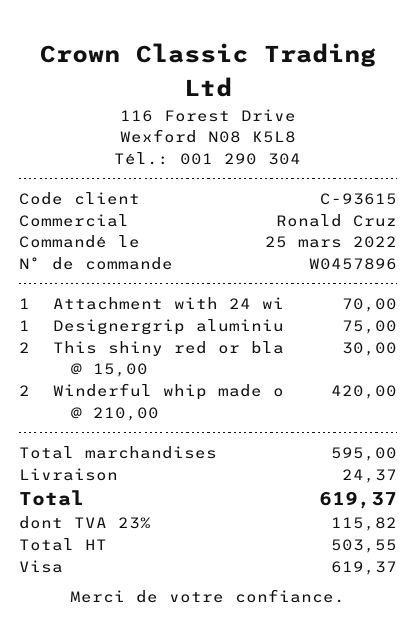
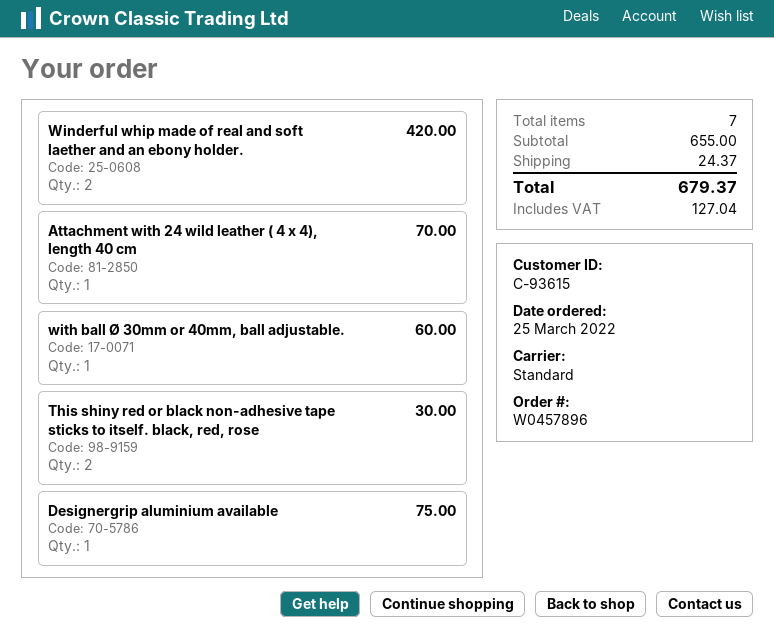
with ball Ø 30mm or 40mm, ball adjustable.: none -> 1 for 60.00
subtotal: 595.00 -> 655.00
tax: 115.82 -> 127.04
total: 619.37 -> 679.37

